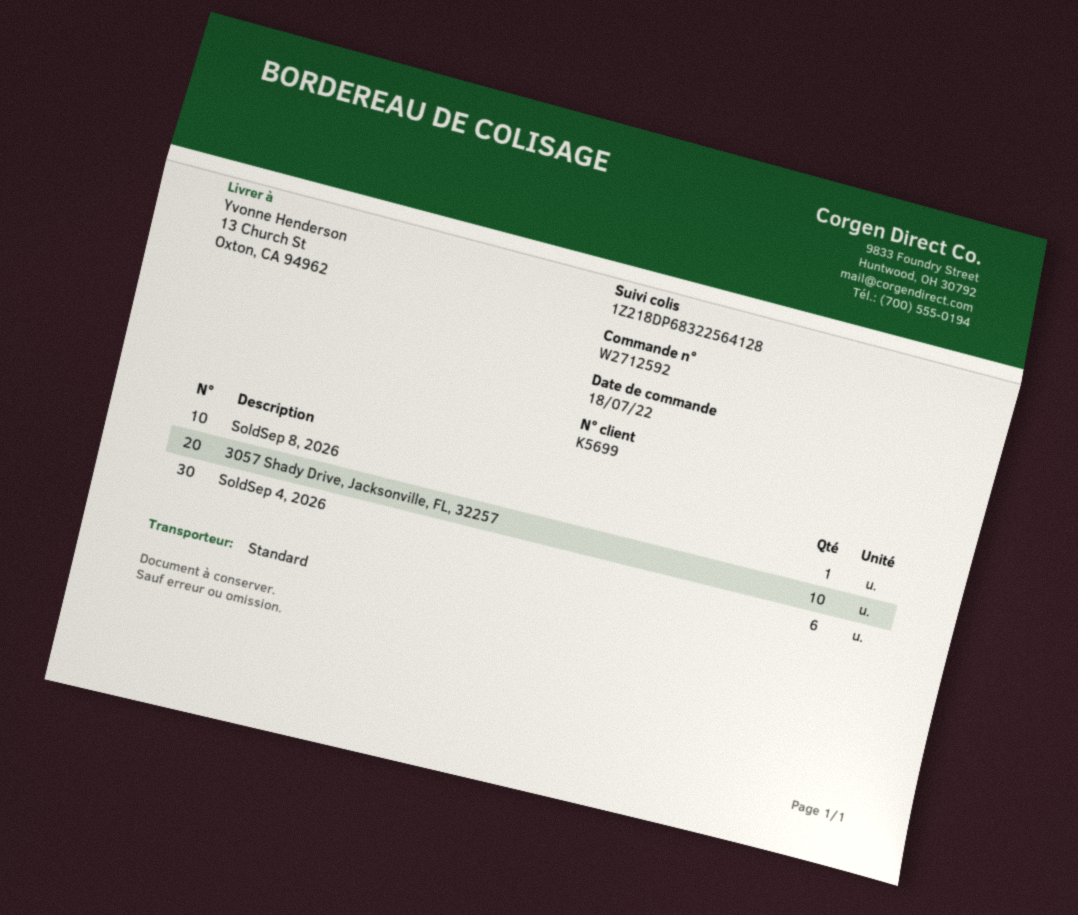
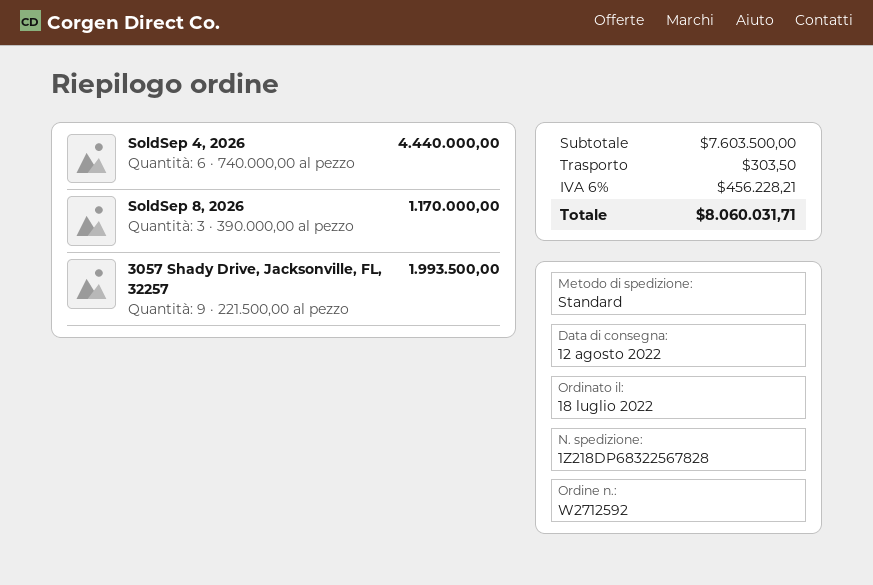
tracking number: 1Z218DP68322564128 -> 1Z218DP68322567828
SoldSep 8, 2026: 1 -> 3
3057 Shady Drive, Jacksonville, FL, 32257: 10 -> 9

